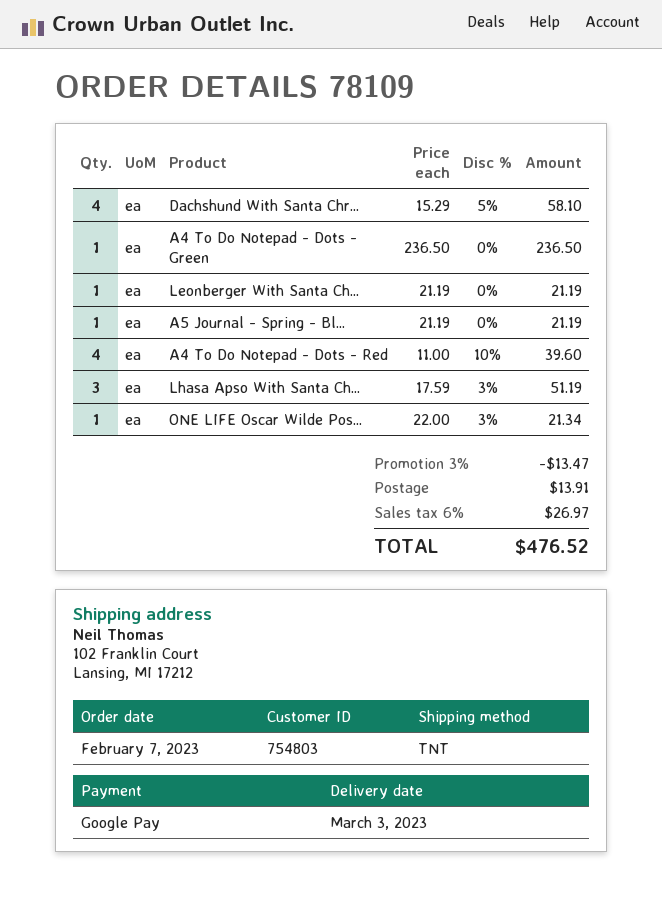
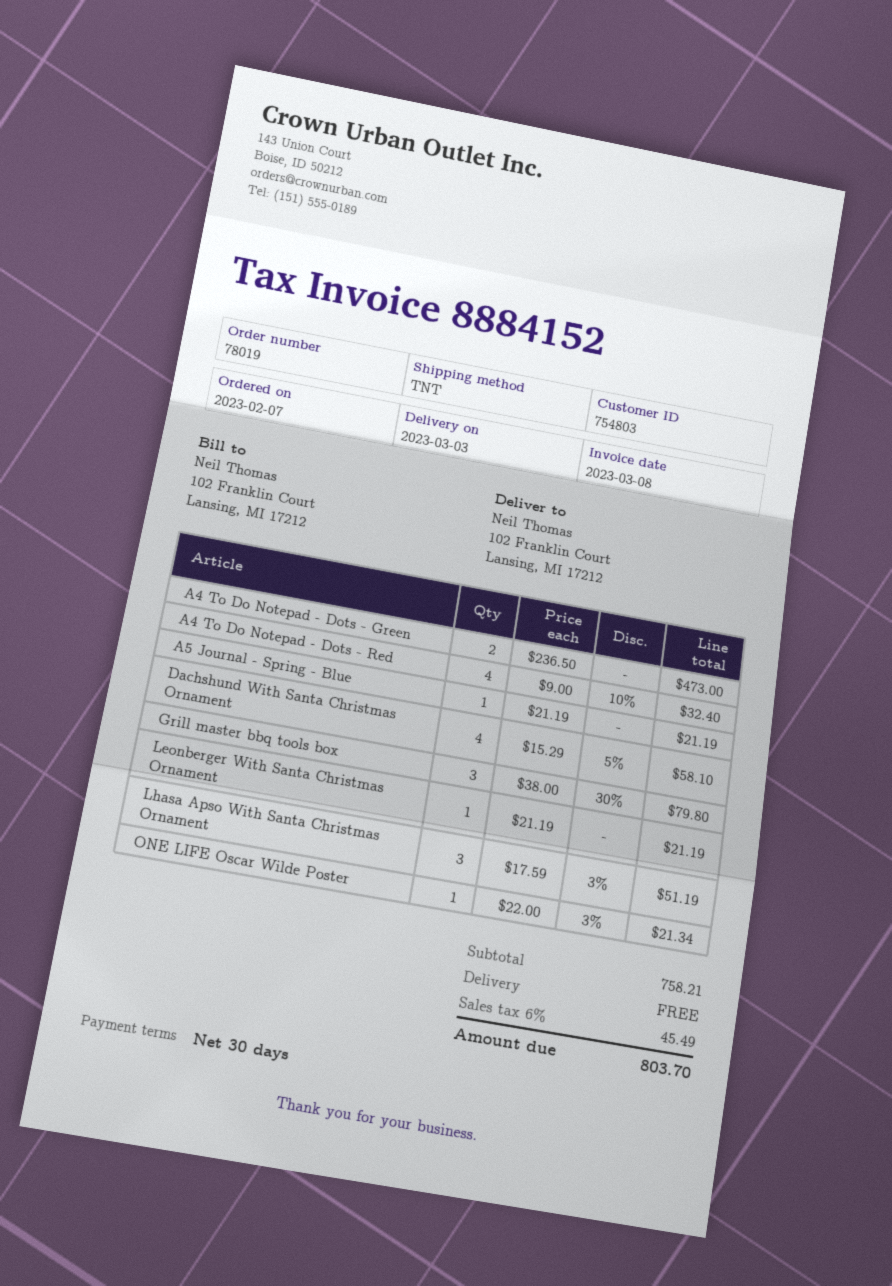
order number: 78109 -> 78019
A4 To Do Notepad - Dots - Green: 1 x 236.50 = 236.50 -> 2 x 236.50 = 473.00
A4 To Do Notepad - Dots - Red: 4 x 11.00 - 10% = 39.60 -> 4 x 9.00 - 10% = 32.40
Grill master bbq tools box: none -> 3 x 38.00 - 30% = 79.80
discount: 3% = 13.47 -> none
shipping: 13.91 -> 0.00
tax: 6% = 26.97 -> 6% = 45.49
total: 476.52 -> 803.70

